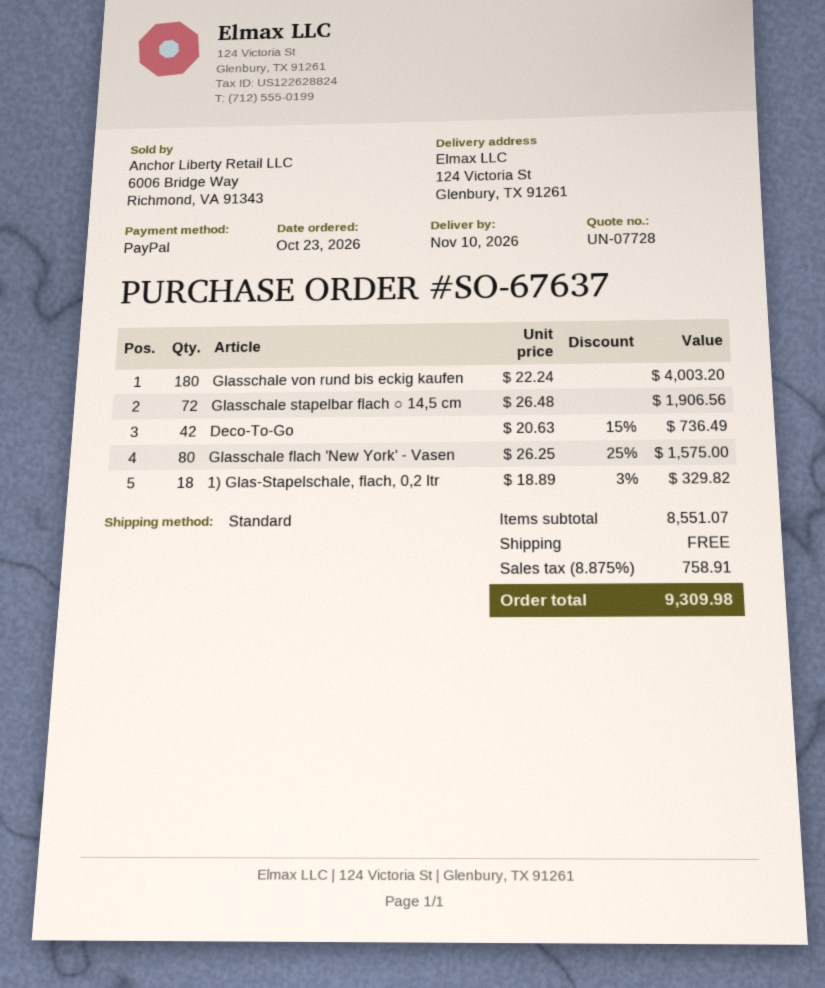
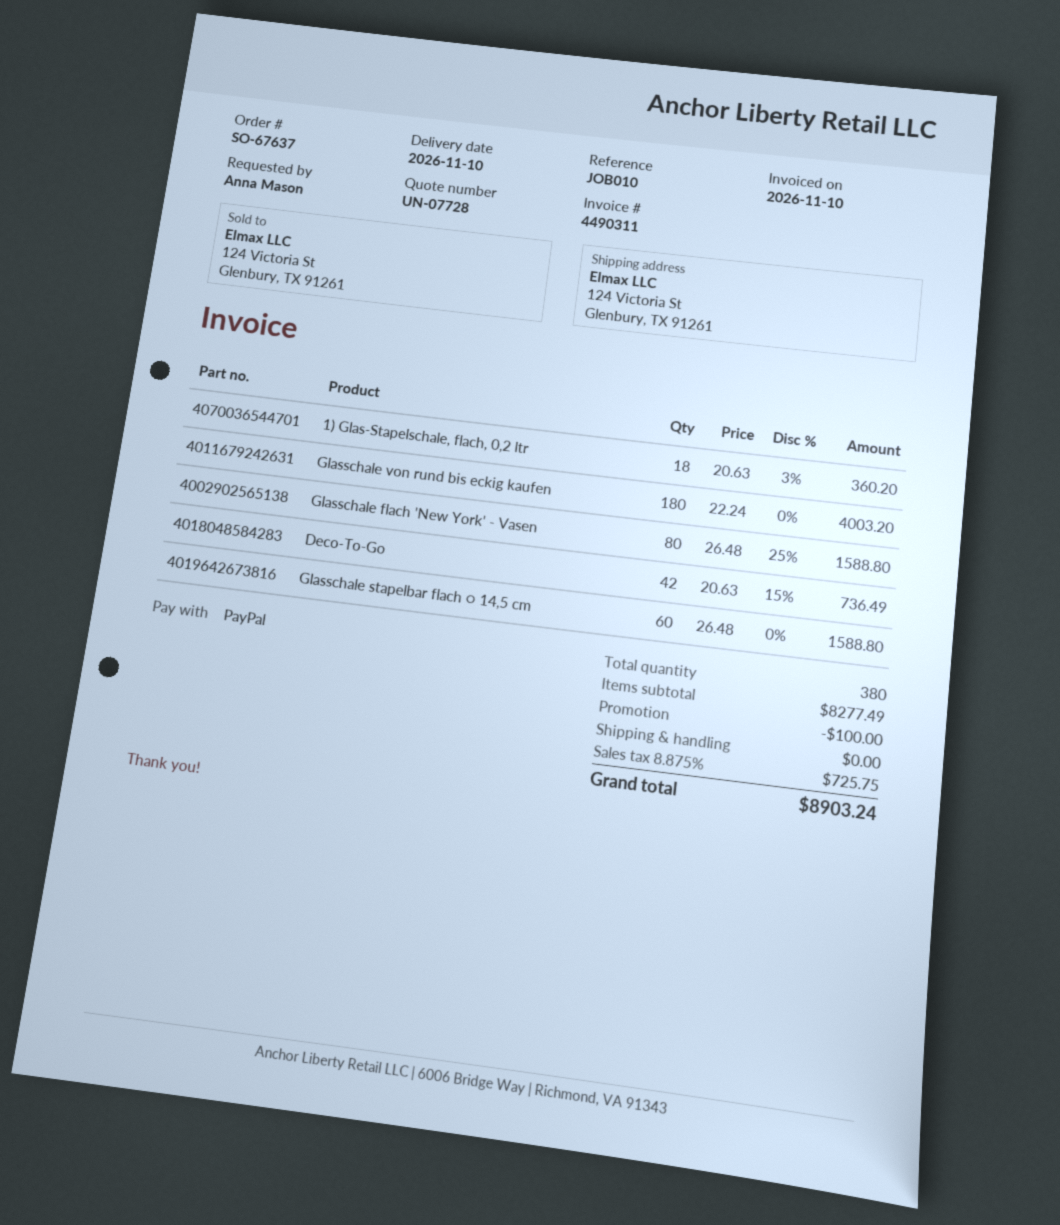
Glasschale stapelbar flach ○ 14,5 cm: 72 x 26.48 = 1906.56 -> 60 x 26.48 = 1588.80
Glasschale flach 'New York' - Vasen: 80 x 26.25 - 25% = 1575.00 -> 80 x 26.48 - 25% = 1588.80
1) Glas-Stapelschale, flach, 0,2 ltr: 18 x 18.89 - 3% = 329.82 -> 18 x 20.63 - 3% = 360.20
subtotal: 8551.07 -> 8277.49
discount: none -> 100.00
tax: 8.875% = 758.91 -> 8.875% = 725.75
total: 9309.98 -> 8903.24

